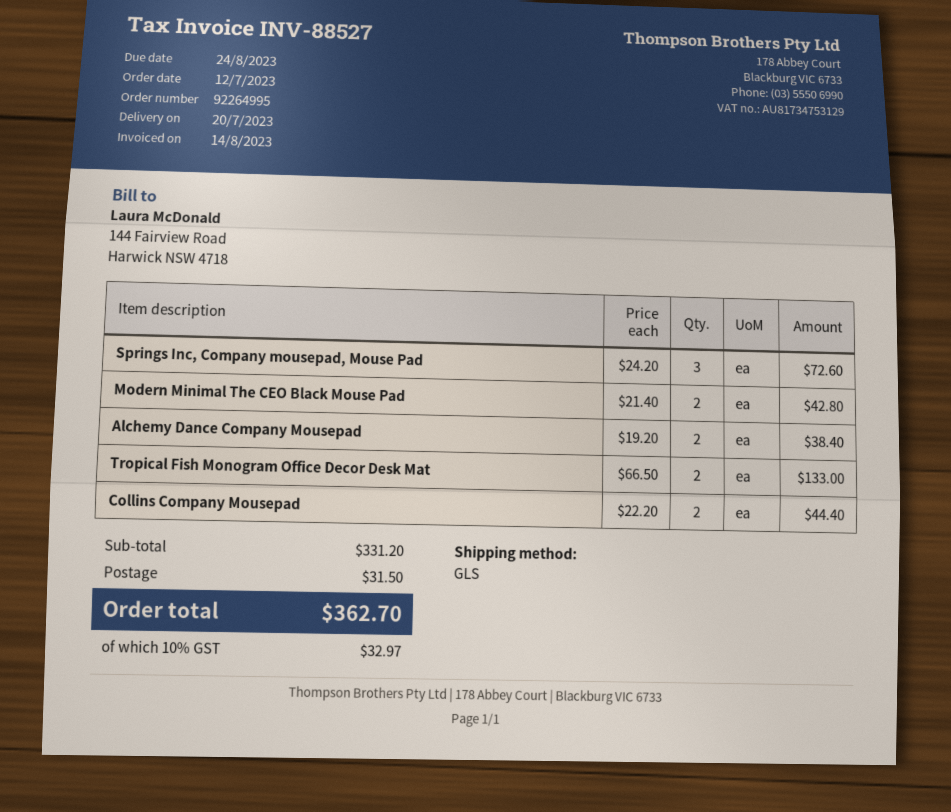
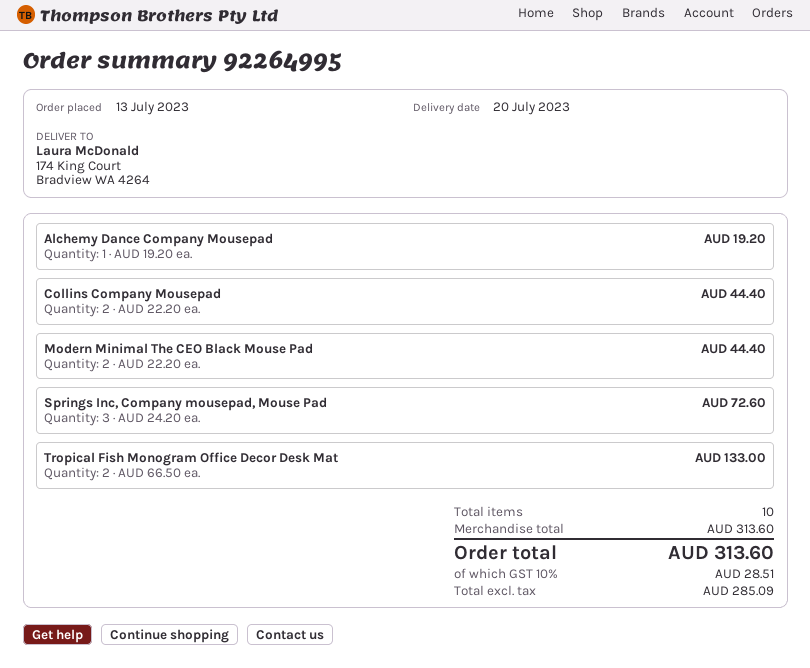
order date: 2023-07-12 -> 2023-07-13
Modern Minimal The CEO Black Mouse Pad: 2 x 21.40 = 42.80 -> 2 x 22.20 = 44.40
Alchemy Dance Company Mousepad: 2 x 19.20 = 38.40 -> 1 x 19.20 = 19.20
subtotal: 331.20 -> 313.60
shipping: 31.50 -> none
tax: 10% = 32.97 -> 10% = 28.51
total: 362.70 -> 313.60

